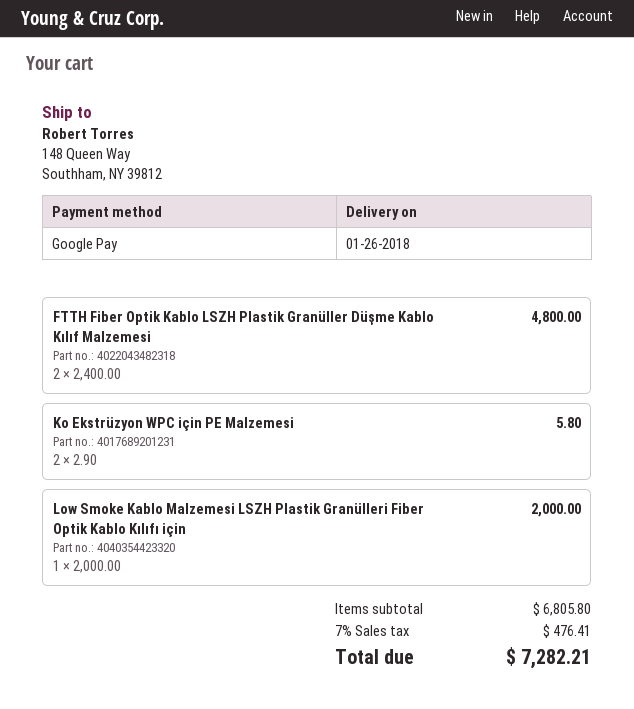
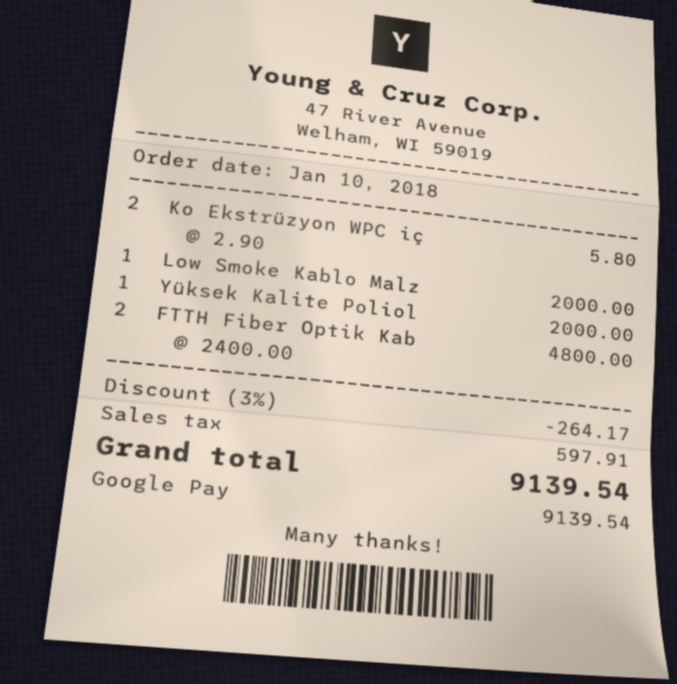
Yüksek Kalite Poliol: none -> 1 x 2000.00 = 2000.00
discount: none -> 3% = 264.17
tax: 476.41 -> 597.91
total: 7282.21 -> 9139.54

